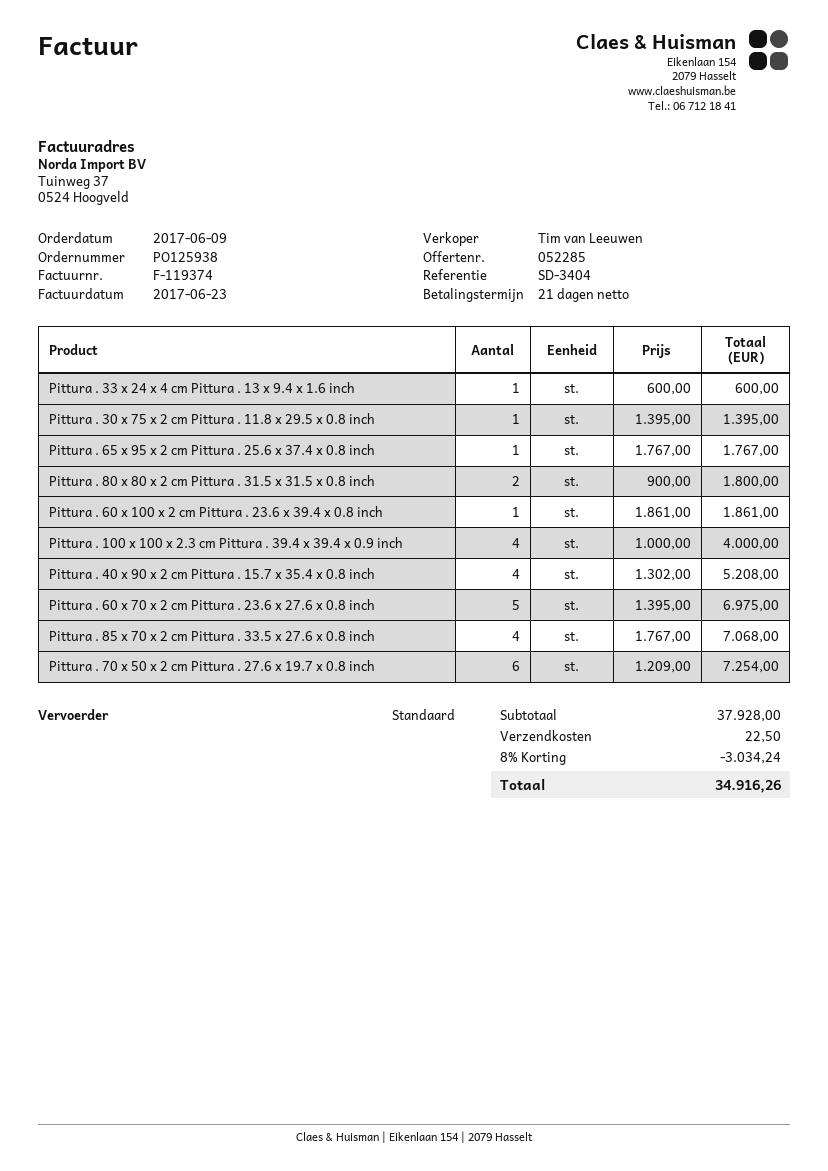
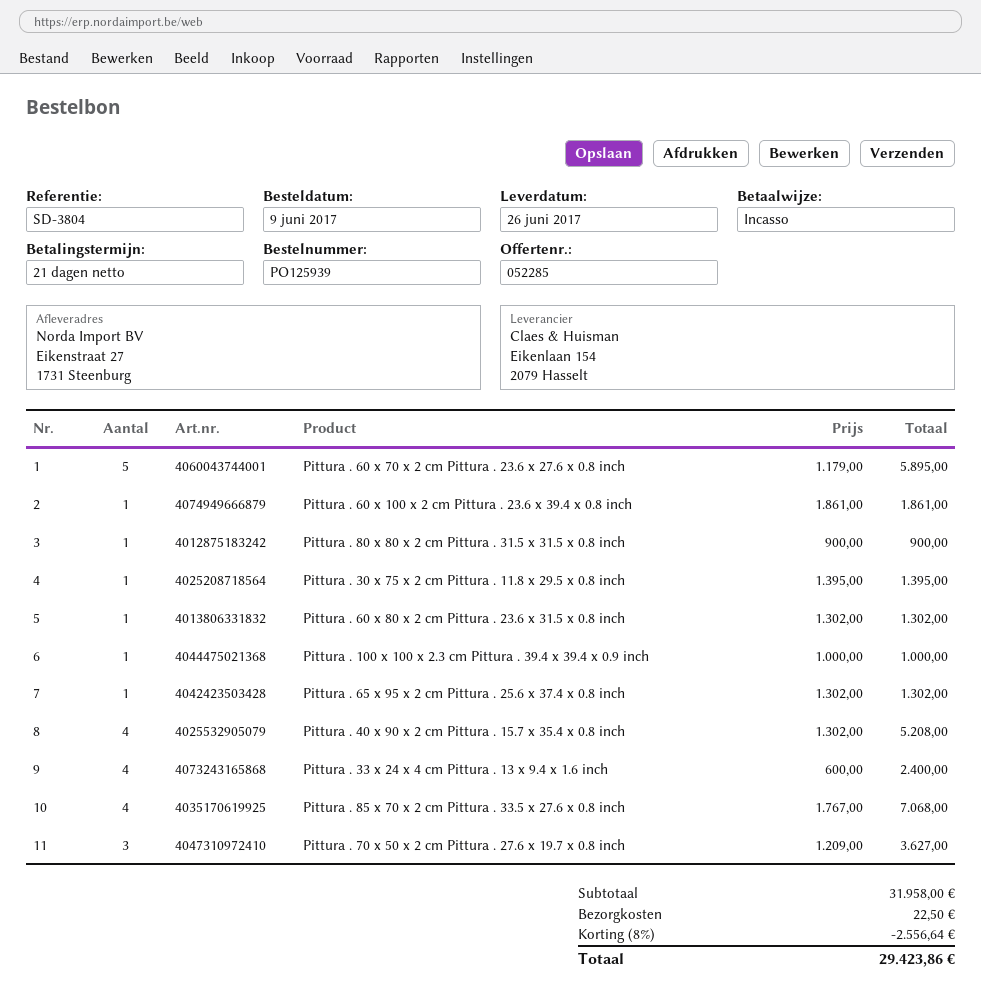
order number: PO125938 -> PO125939
reference: SD-3404 -> SD-3804
Pittura . 33 x 24 x 4 cm Pittura . 13 x 9.4 x 1.6 inch: 1 x 600.00 = 600.00 -> 4 x 600.00 = 2400.00
Pittura . 65 x 95 x 2 cm Pittura . 25.6 x 37.4 x 0.8 inch: 1 x 1767.00 = 1767.00 -> 1 x 1302.00 = 1302.00
Pittura . 80 x 80 x 2 cm Pittura . 31.5 x 31.5 x 0.8 inch: 2 x 900.00 = 1800.00 -> 1 x 900.00 = 900.00
Pittura . 100 x 100 x 2.3 cm Pittura . 39.4 x 39.4 x 0.9 inch: 4 x 1000.00 = 4000.00 -> 1 x 1000.00 = 1000.00
Pittura . 60 x 70 x 2 cm Pittura . 23.6 x 27.6 x 0.8 inch: 5 x 1395.00 = 6975.00 -> 5 x 1179.00 = 5895.00
Pittura . 70 x 50 x 2 cm Pittura . 27.6 x 19.7 x 0.8 inch: 6 x 1209.00 = 7254.00 -> 3 x 1209.00 = 3627.00
Pittura . 60 x 80 x 2 cm Pittura . 23.6 x 31.5 x 0.8 inch: none -> 1 x 1302.00 = 1302.00
subtotal: 37928.00 -> 31958.00
discount: 8% = 3034.24 -> 8% = 2556.64
total: 34916.26 -> 29423.86

